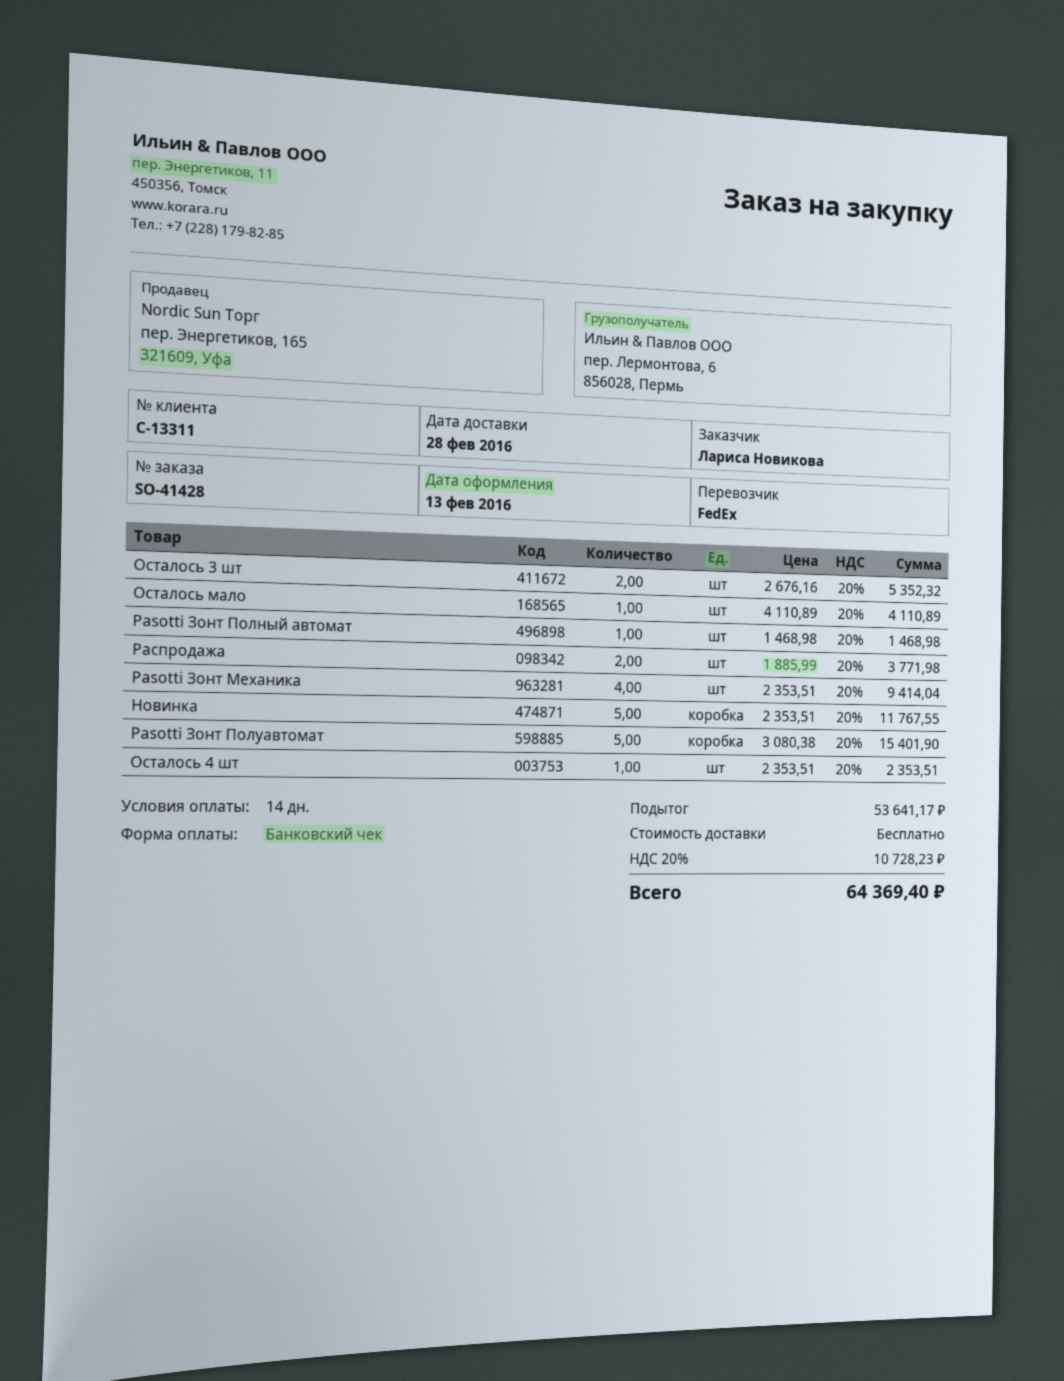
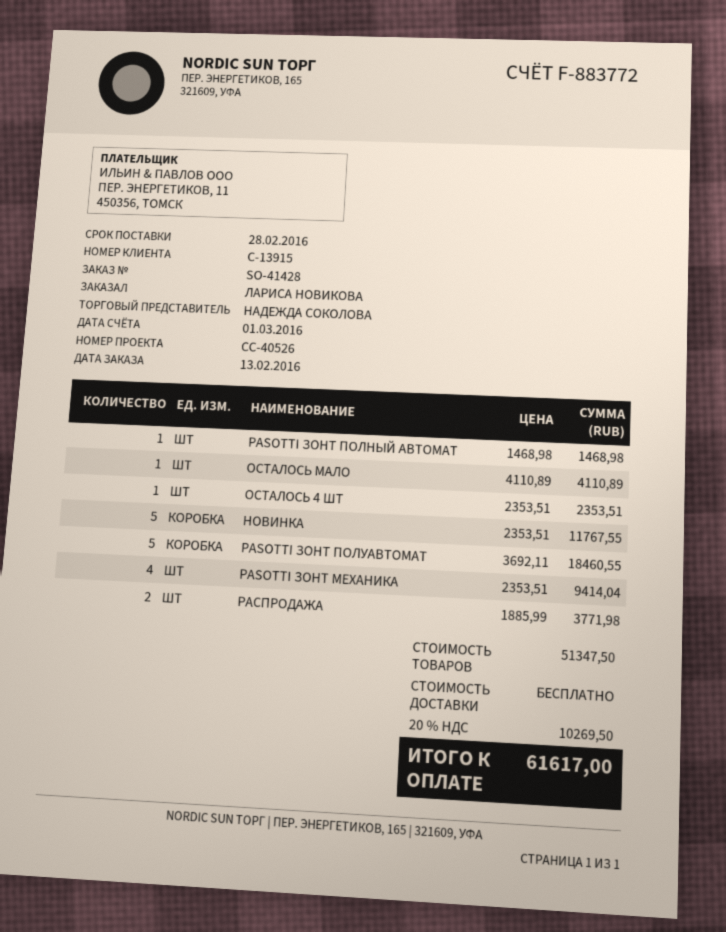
customer number: C-13311 -> C-13915
Осталось 3 шт: 2 x 2676.16 = 5352.32 -> none
Pasotti Зонт Полуавтомат: 5 x 3080.38 = 15401.90 -> 5 x 3692.11 = 18460.55
subtotal: 53641.17 -> 51347.50
tax: 20% = 10728.23 -> 20% = 10269.50
total: 64369.40 -> 61617.00

